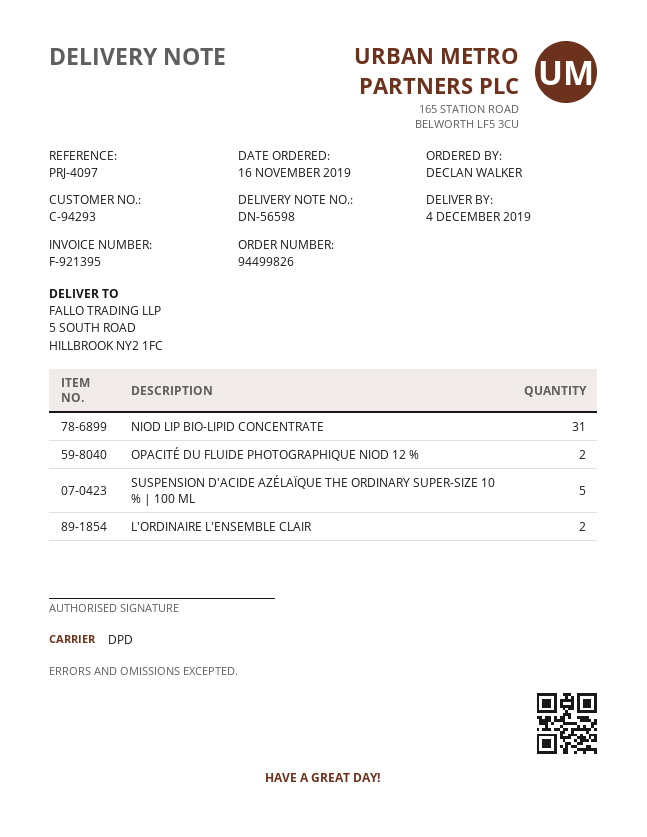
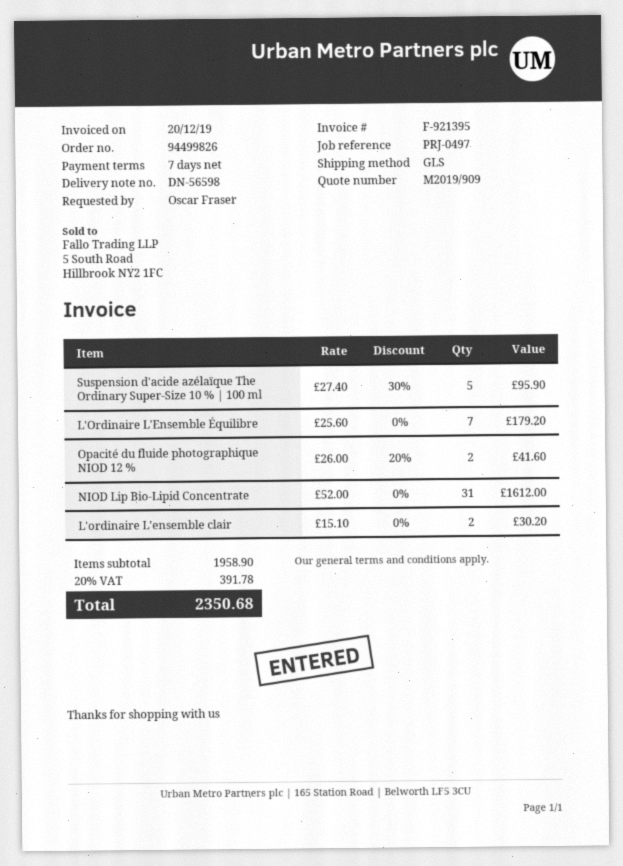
reference: PRJ-4097 -> PRJ-0497
ordered by: DECLAN WALKER -> Oscar Fraser
shipping method: DPD -> GLS
L'Ordinaire L'Ensemble Équilibre: none -> 7

